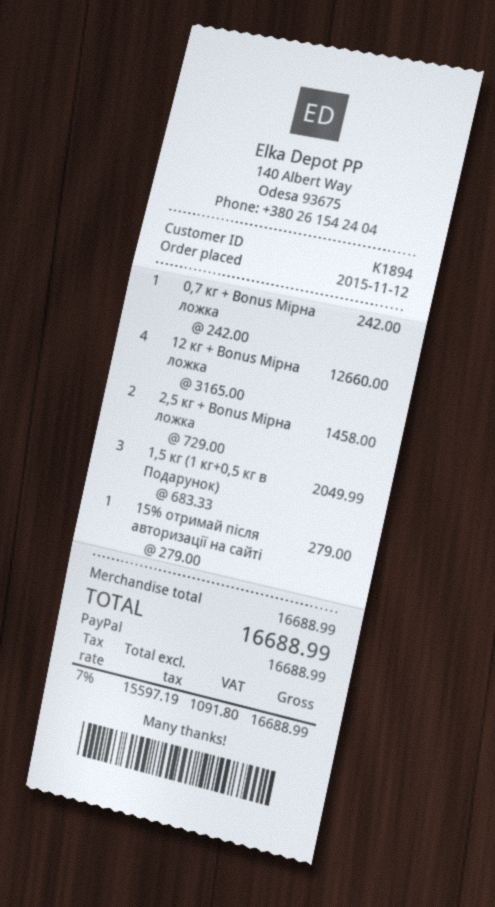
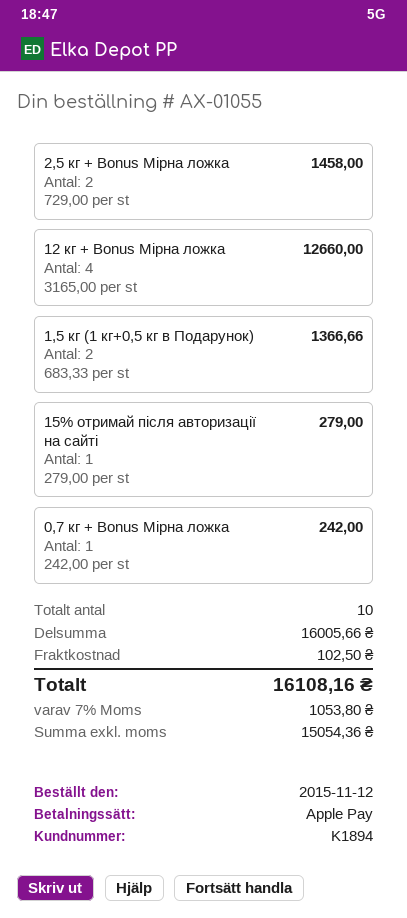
payment method: PayPal -> Apple Pay
1,5 кг (1 кг+0,5 кг в Подарунок): 3 x 683.33 = 2049.99 -> 2 x 683.33 = 1366.66
subtotal: 16688.99 -> 16005.66
shipping: none -> 102.50
net: 15597.19 -> 15054.36
tax: 7% = 1091.80 -> 7% = 1053.80
total: 16688.99 -> 16108.16

